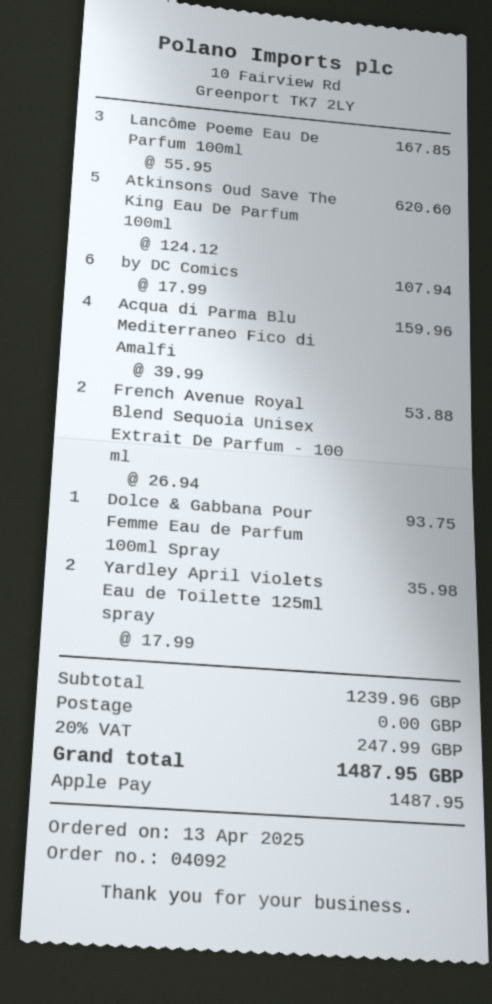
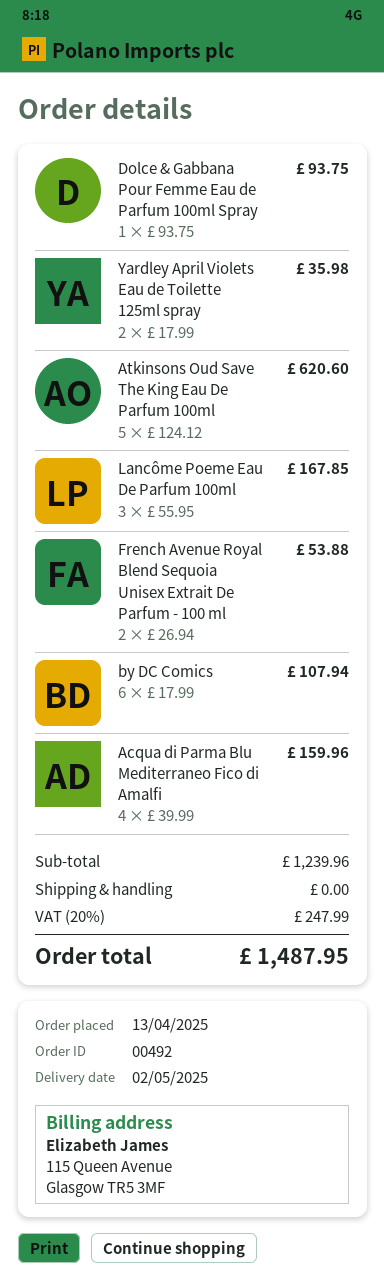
order number: 04092 -> 00492

